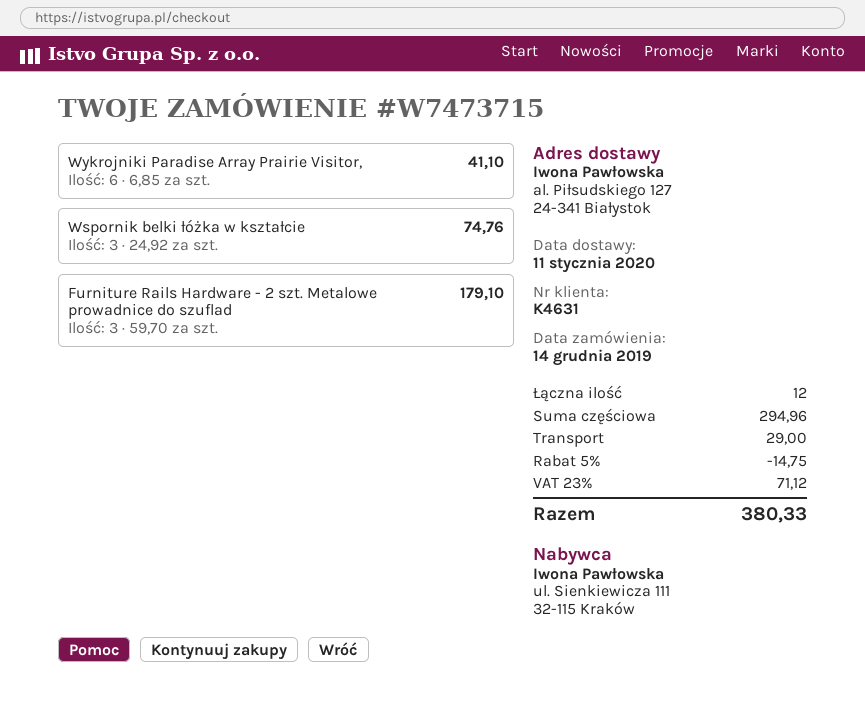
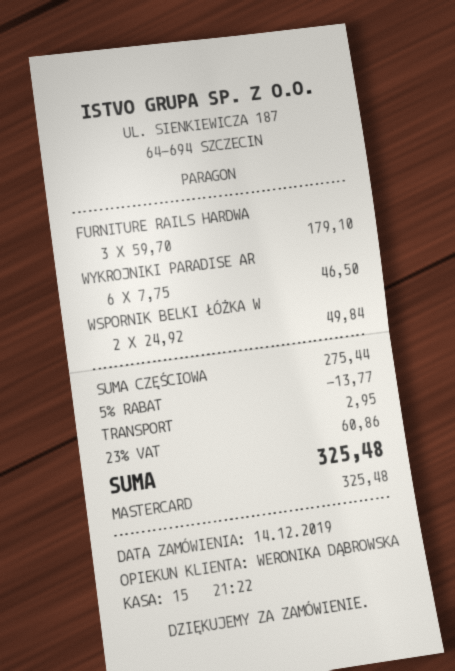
Wykrojniki Paradise Array Prairie Visitor,: 6 x 6.85 = 41.10 -> 6 x 7.75 = 46.50
Wspornik belki łóżka w kształcie: 3 x 24.92 = 74.76 -> 2 x 24.92 = 49.84
subtotal: 294.96 -> 275.44
discount: 5% = 14.75 -> 5% = 13.77
shipping: 29.00 -> 2.95
tax: 23% = 71.12 -> 23% = 60.86
total: 380.33 -> 325.48

